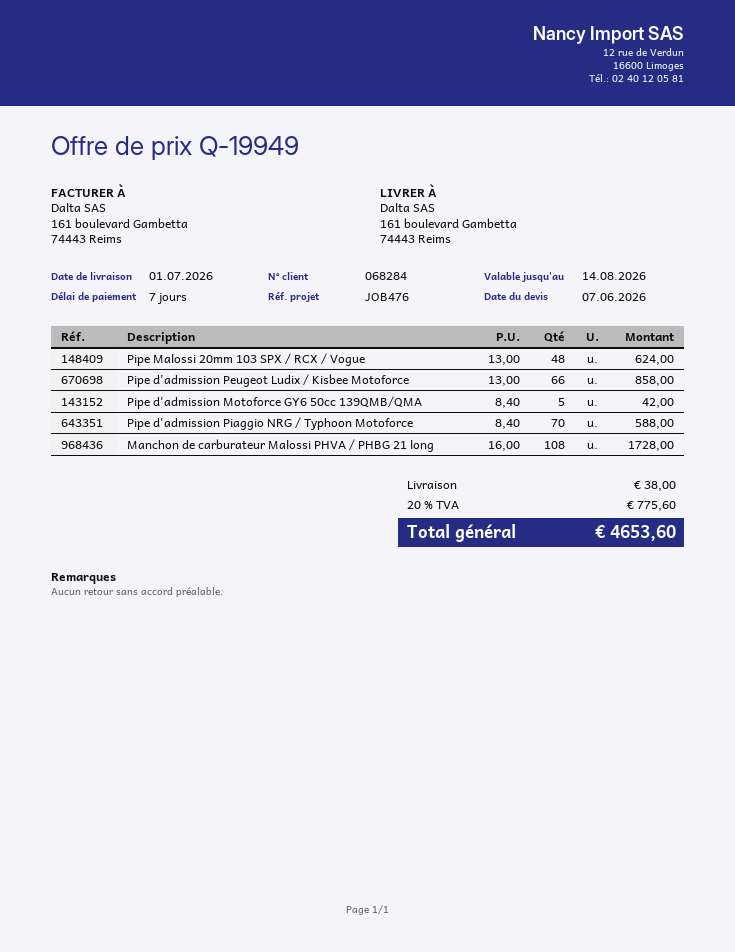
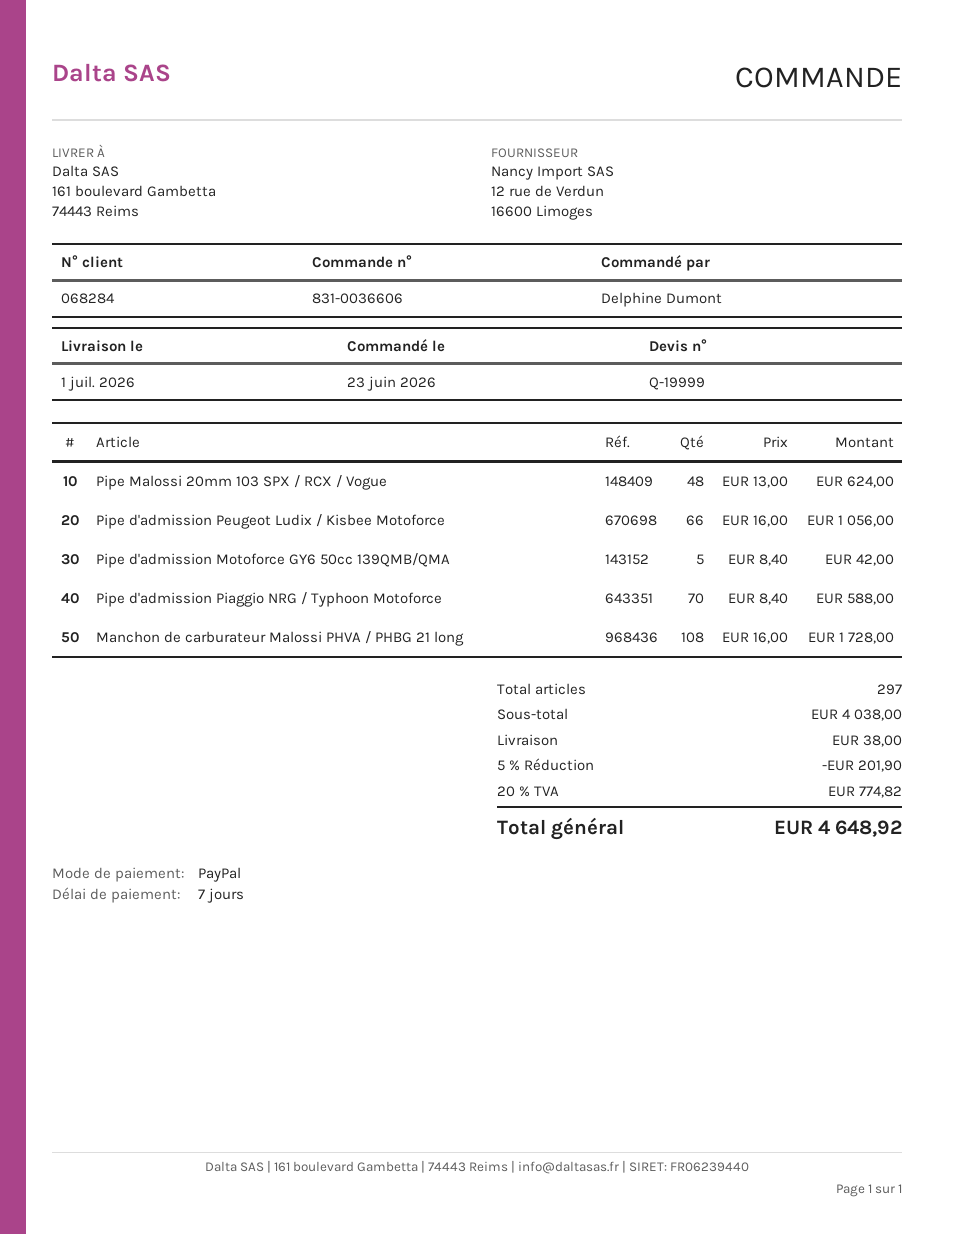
quote number: Q-19949 -> Q-19999
Pipe d'admission Peugeot Ludix / Kisbee Motoforce: 66 x 13.00 = 858.00 -> 66 x 16.00 = 1056.00
discount: none -> 5% = 201.90
tax: 20% = 775.60 -> 20% = 774.82
total: 4653.60 -> 4648.92

